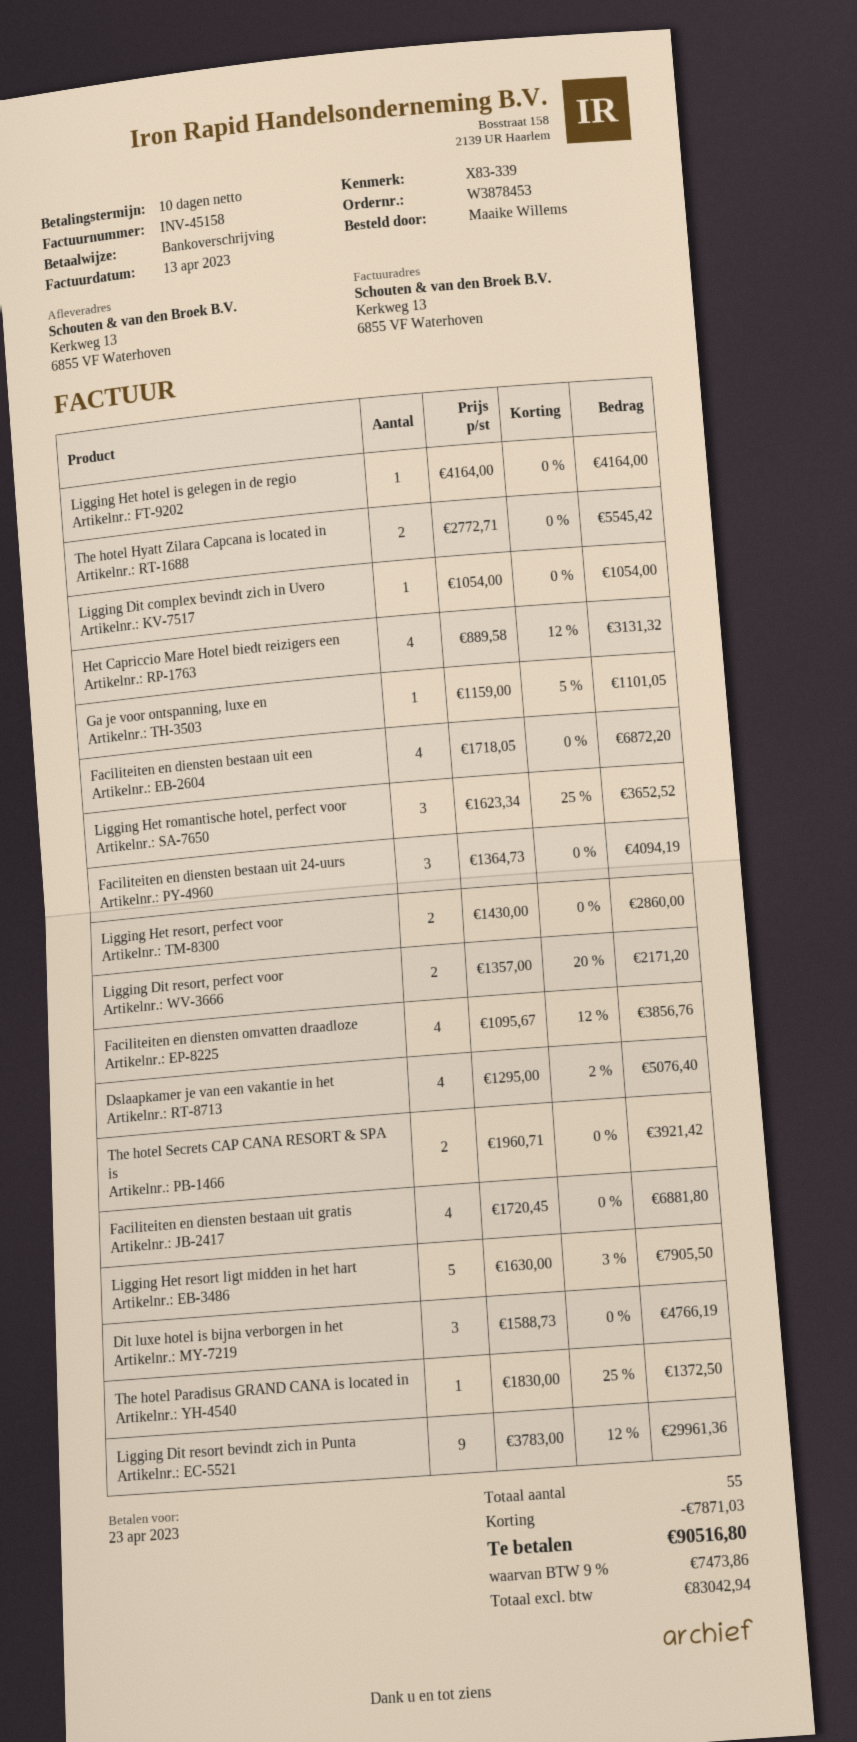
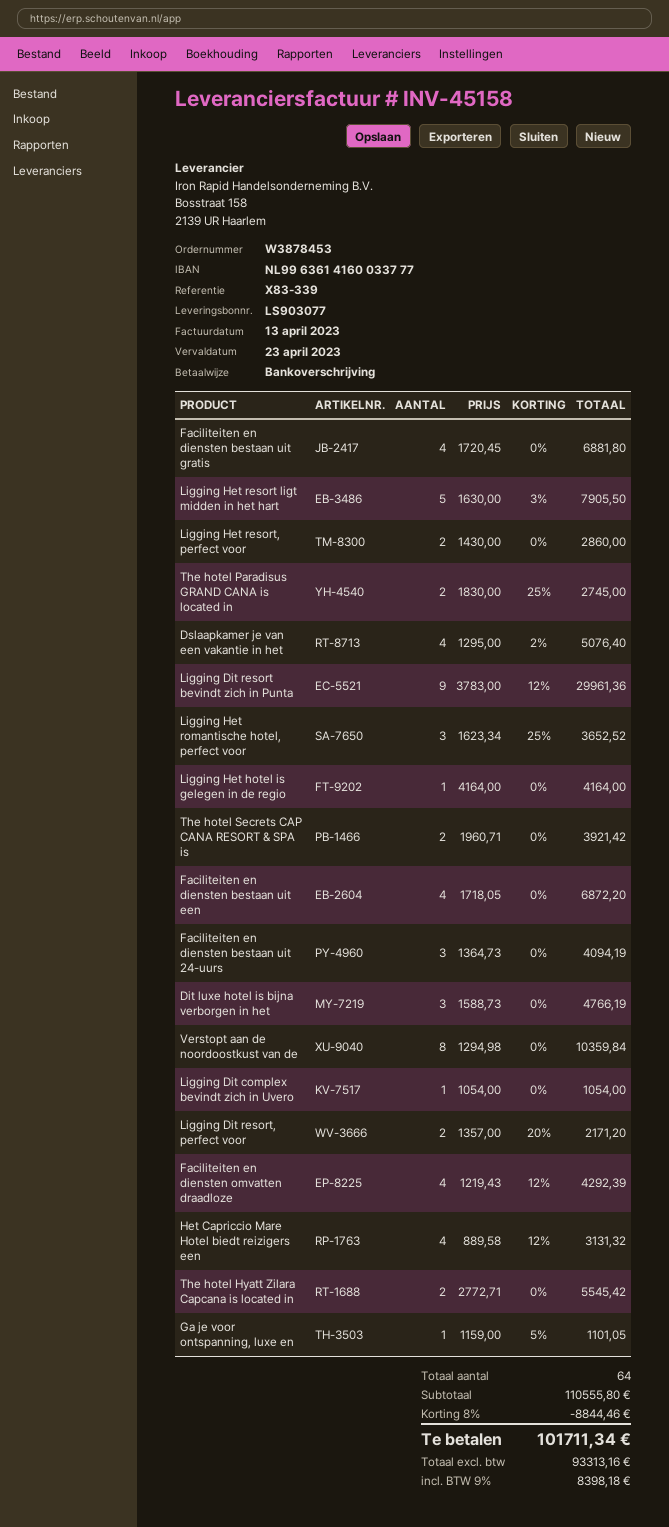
Faciliteiten en diensten omvatten draadloze: 4 x 1095.67 - 12% = 3856.76 -> 4 x 1219.43 - 12% = 4292.39
The hotel Paradisus GRAND CANA is located in: 1 x 1830.00 - 25% = 1372.50 -> 2 x 1830.00 - 25% = 2745.00
Verstopt aan de noordoostkust van de: none -> 8 x 1294.98 = 10359.84
total quantity: 55 -> 64
discount: 7871.03 -> 8844.46
net: 83042.94 -> 93313.16
tax: 9% = 7473.86 -> 9% = 8398.18
total: 90516.80 -> 101711.34

